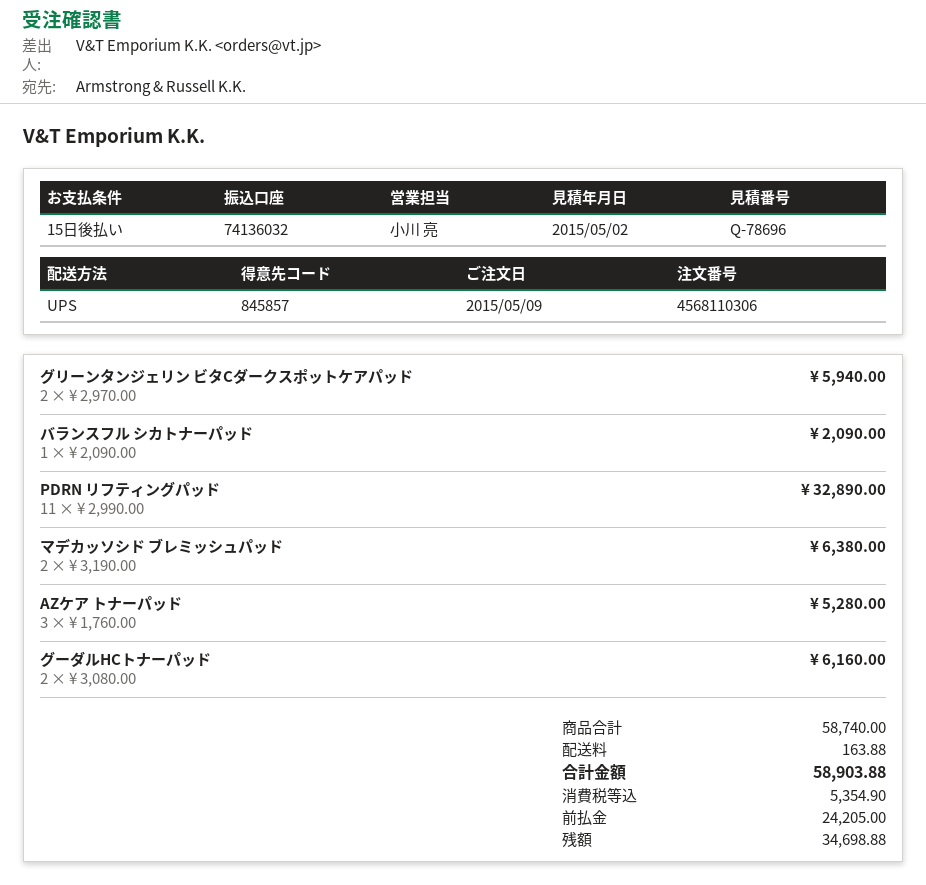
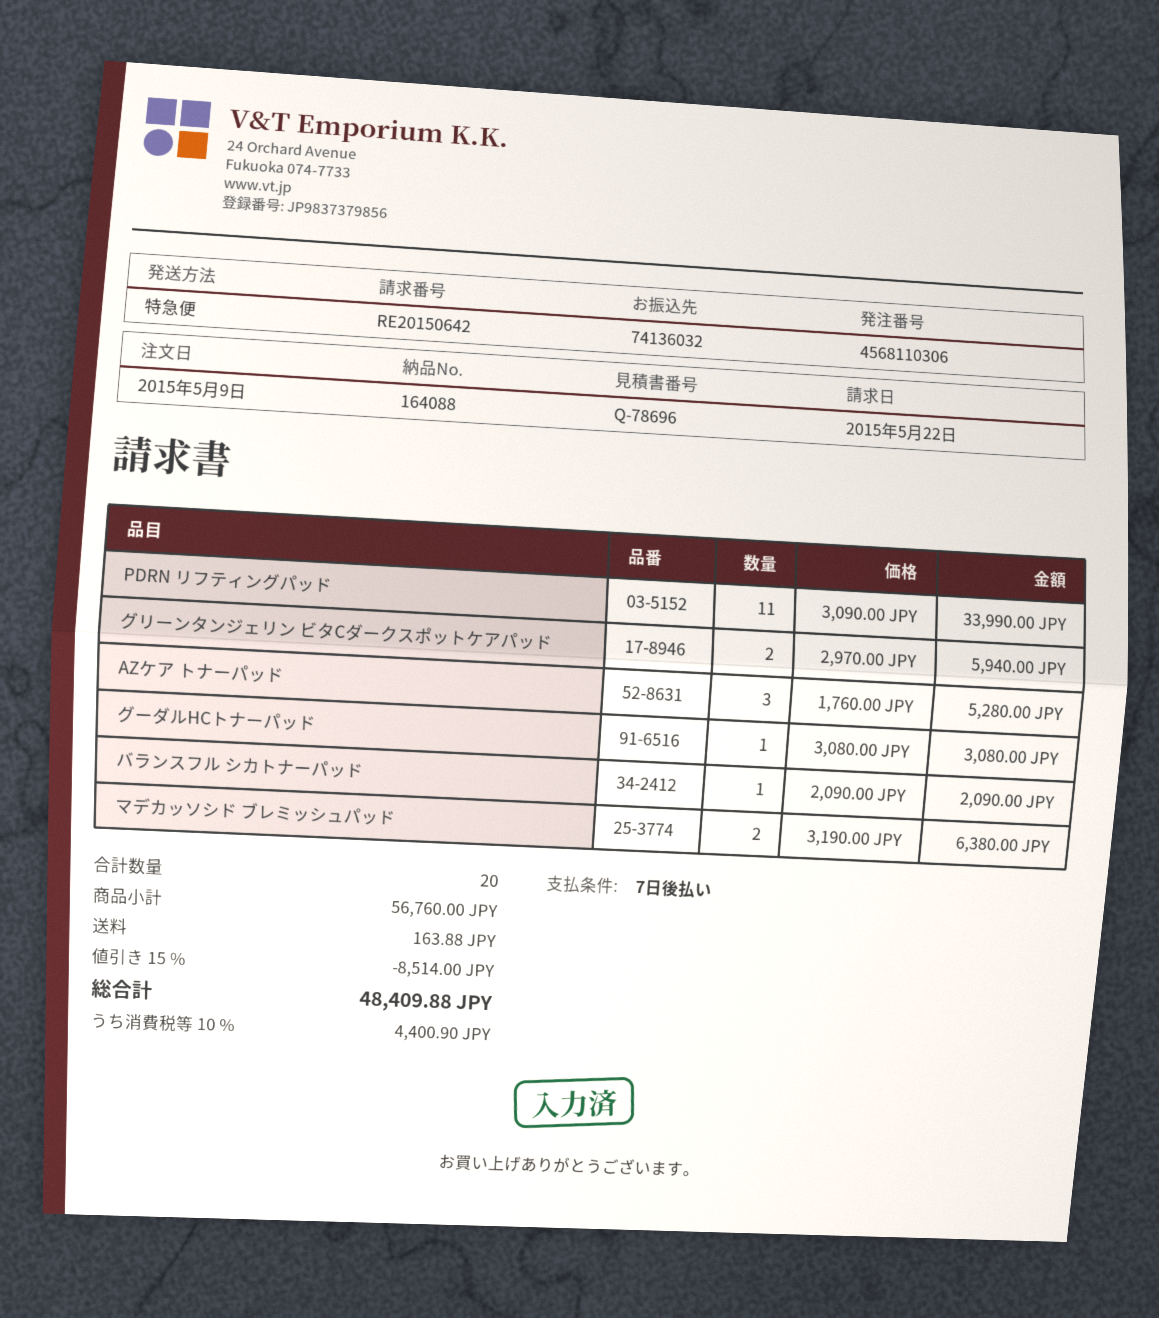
payment terms: 15 days -> 7 days
shipping method: UPS -> express
PDRN リフティングパッド: 11 x 2990.00 = 32890.00 -> 11 x 3090.00 = 33990.00
グーダルHCトナーパッド: 2 x 3080.00 = 6160.00 -> 1 x 3080.00 = 3080.00
subtotal: 58740.00 -> 56760.00
discount: none -> 15% = 8514.00
tax: 5354.90 -> 4400.90
total: 58903.88 -> 48409.88

